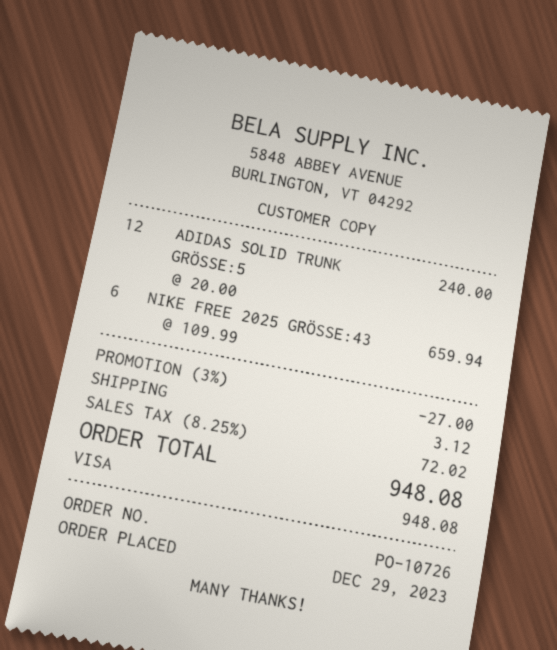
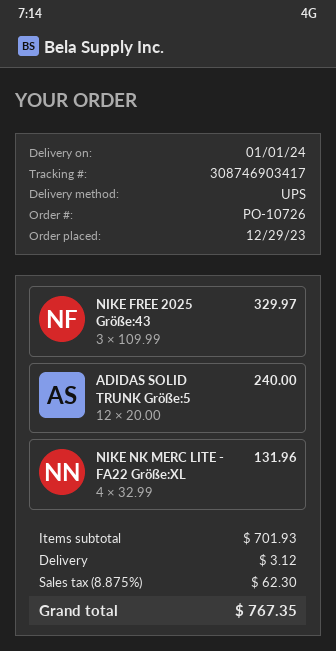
NIKE FREE 2025 GRÖSSE:43: 6 x 109.99 = 659.94 -> 3 x 109.99 = 329.97
NIKE NK MERC LITE - FA22 Größe:XL: none -> 4 x 32.99 = 131.96
discount: 3% = 27.00 -> none
tax: 8.25% = 72.02 -> 8.875% = 62.30
total: 948.08 -> 767.35

